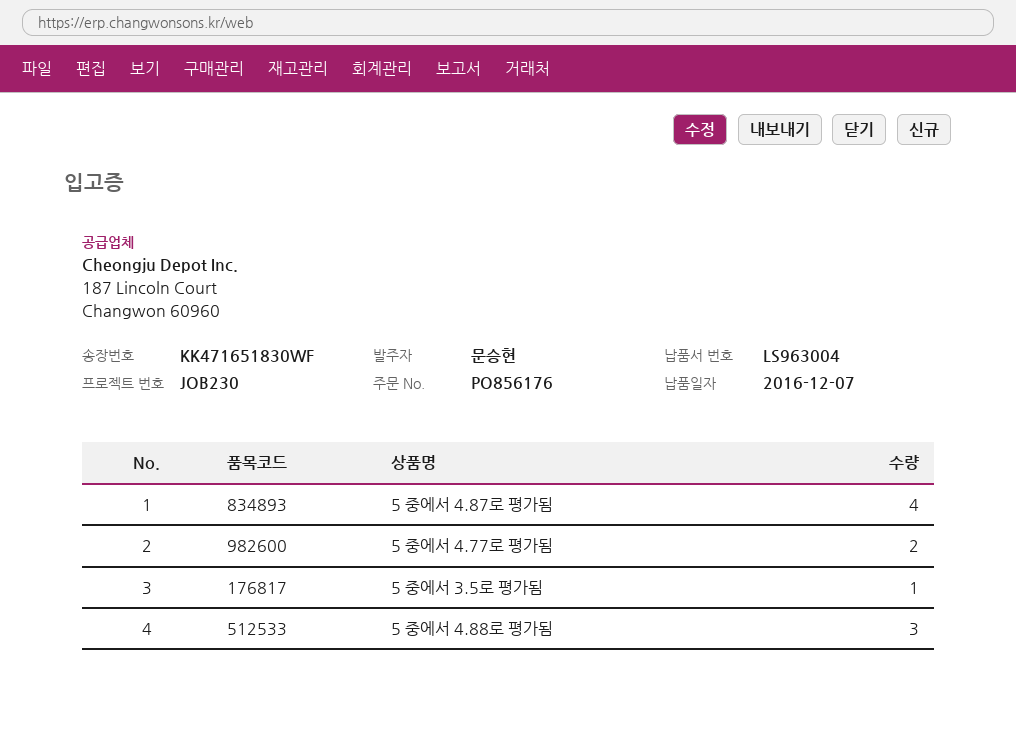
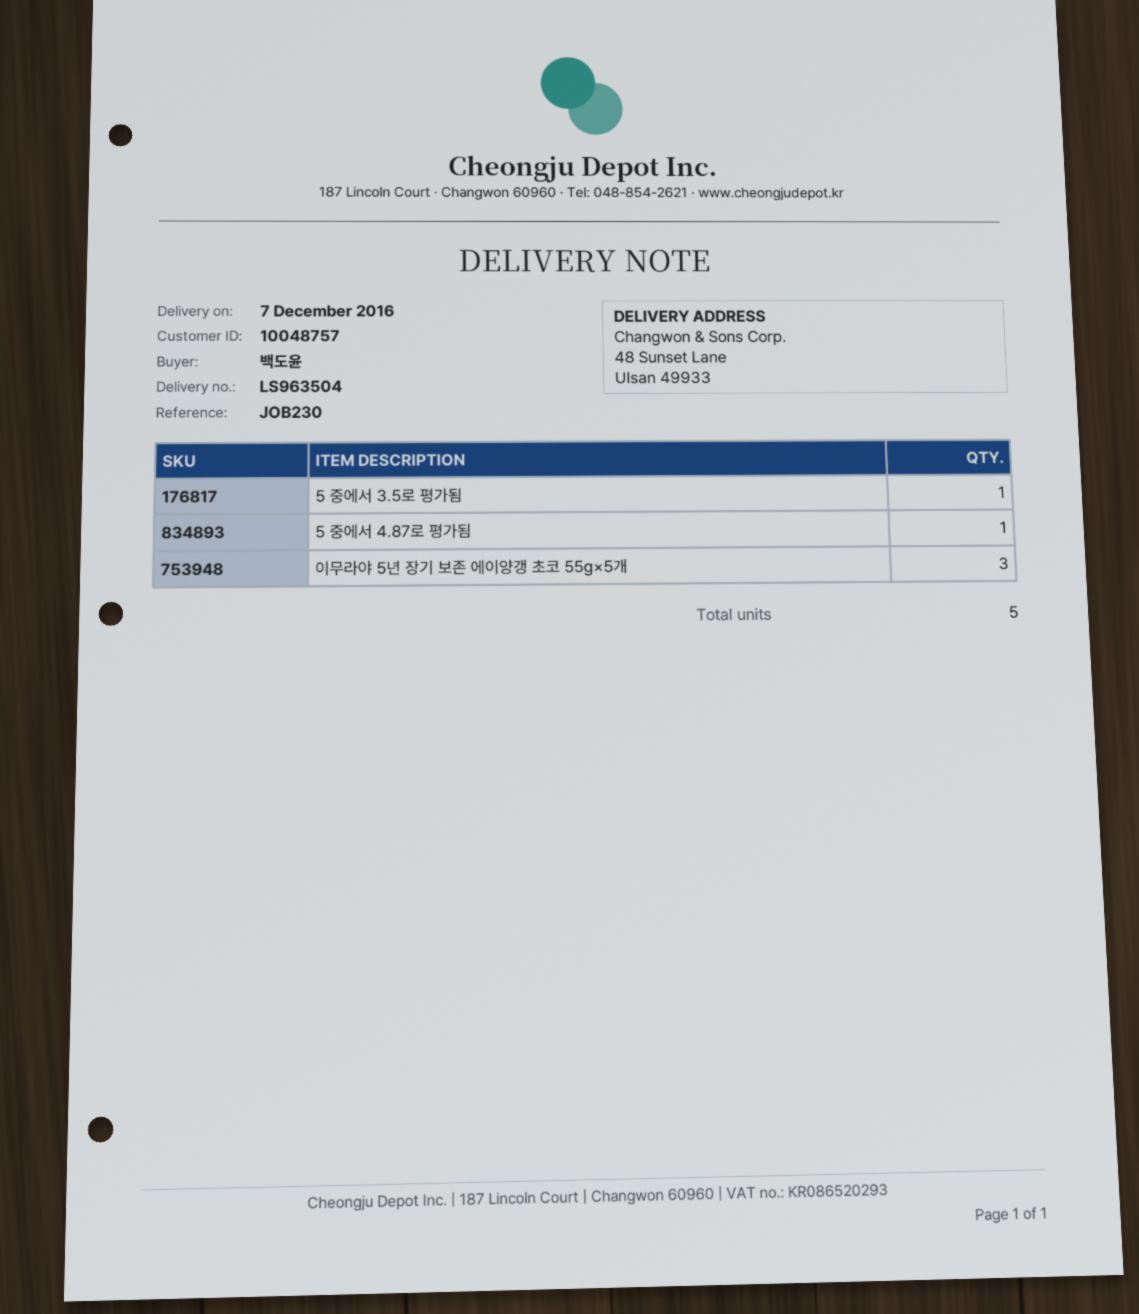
delivery note number: LS963004 -> LS963504
ordered by: 문승현 -> 백도윤
5 중에서 4.87로 평가됨: 4 -> 1
5 중에서 4.77로 평가됨: 2 -> none
5 중에서 4.88로 평가됨: 3 -> none
이무라야 5년 장기 보존 에이양갱 초코 55g×5개: none -> 3

